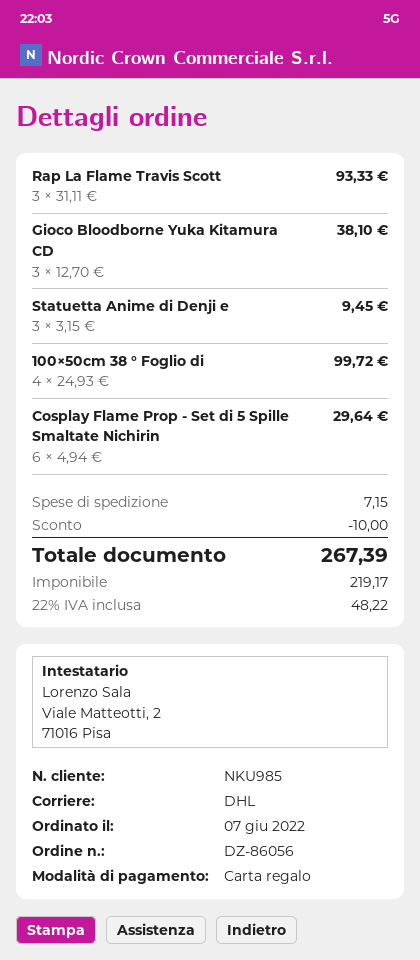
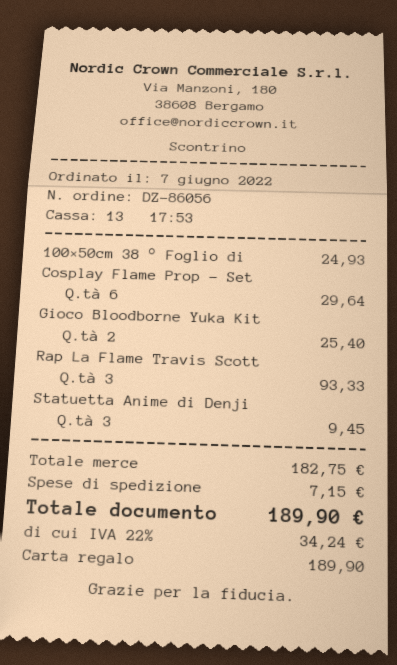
Gioco Bloodborne Yuka Kitamura CD: 3 for 38.10 -> 2 for 25.40
100×50cm 38 ° Foglio di: 4 for 99.72 -> 1 for 24.93
discount: 10.00 -> none
tax: 22% = 48.22 -> 22% = 34.24
total: 267.39 -> 189.90

